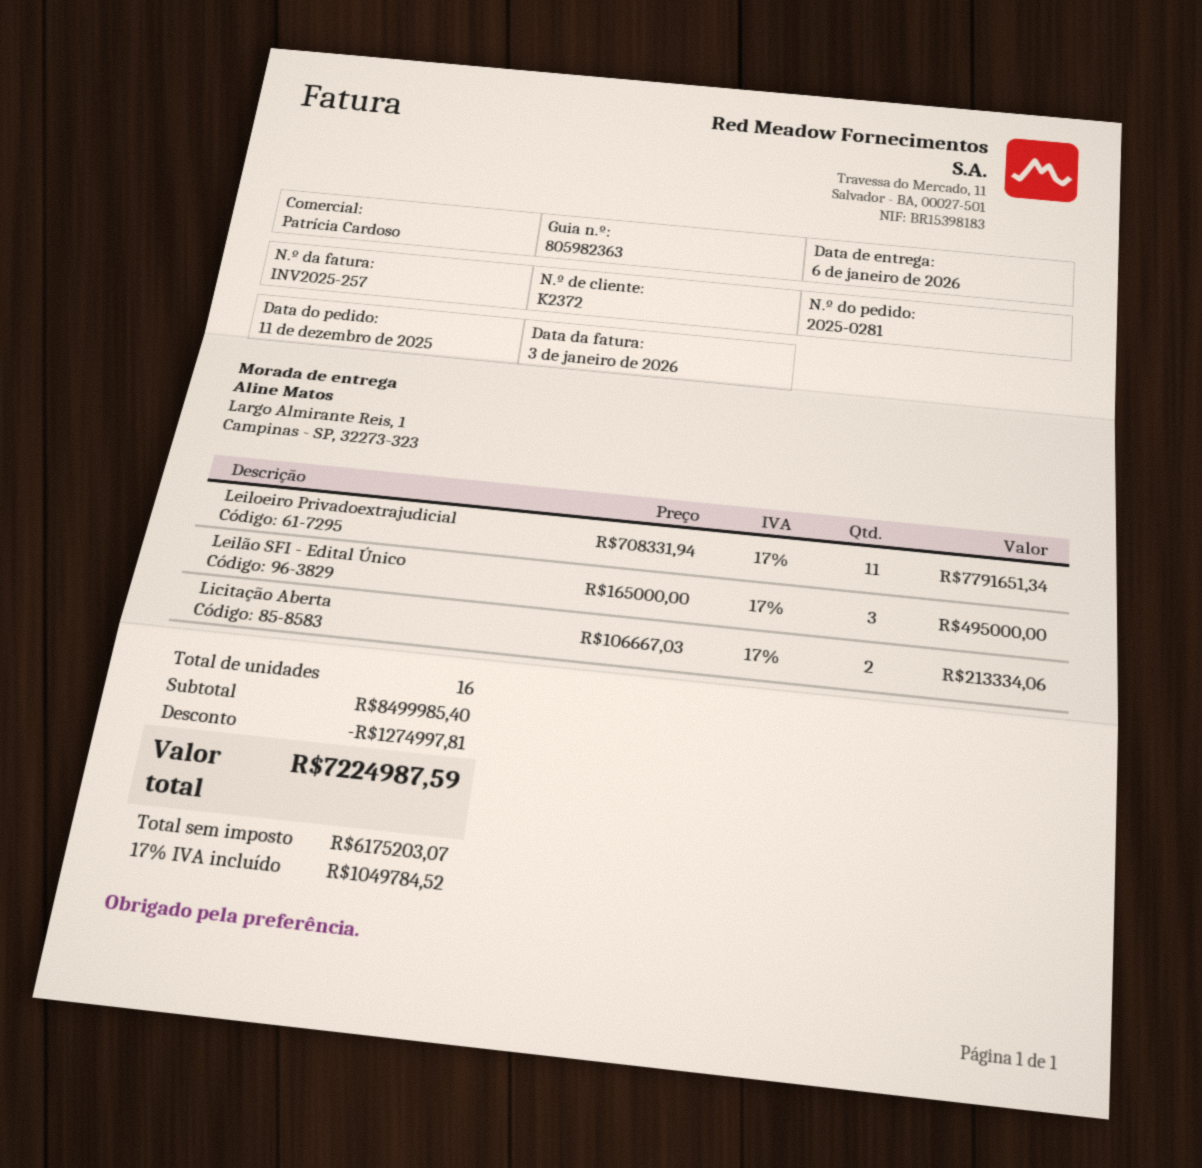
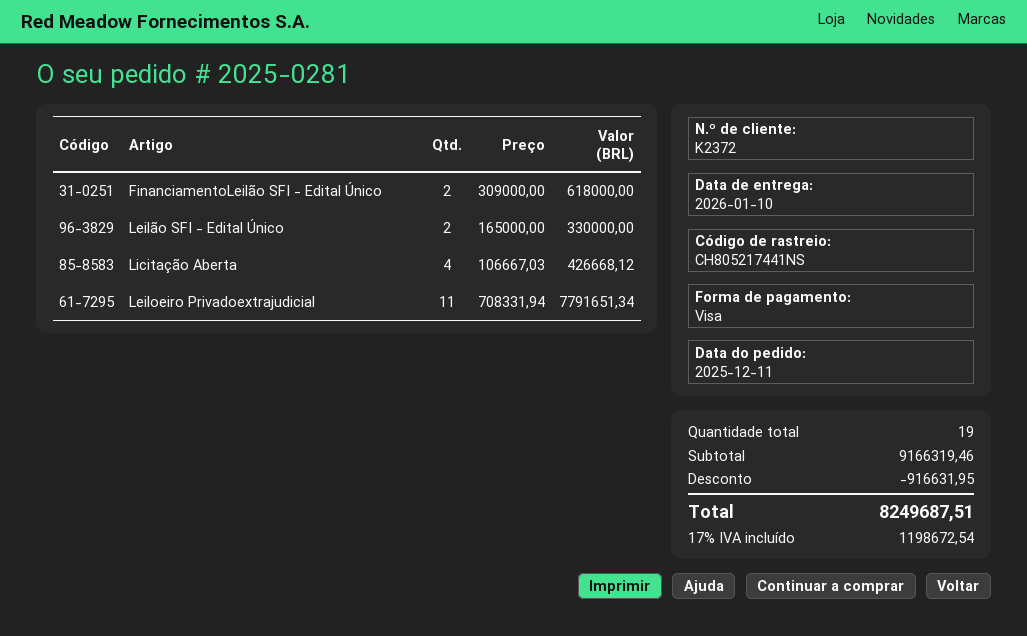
delivery date: 2026-01-06 -> 2026-01-10
Leilão SFI - Edital Único: 3 x 165000.00 = 495000.00 -> 2 x 165000.00 = 330000.00
Licitação Aberta: 2 x 106667.03 = 213334.06 -> 4 x 106667.03 = 426668.12
FinanciamentoLeilão SFI - Edital Único: none -> 2 x 309000.00 = 618000.00
total quantity: 16 -> 19
subtotal: 8499985.40 -> 9166319.46
discount: 1274997.81 -> 916631.95
tax: 17% = 1049784.52 -> 17% = 1198672.54
total: 7224987.59 -> 8249687.51

